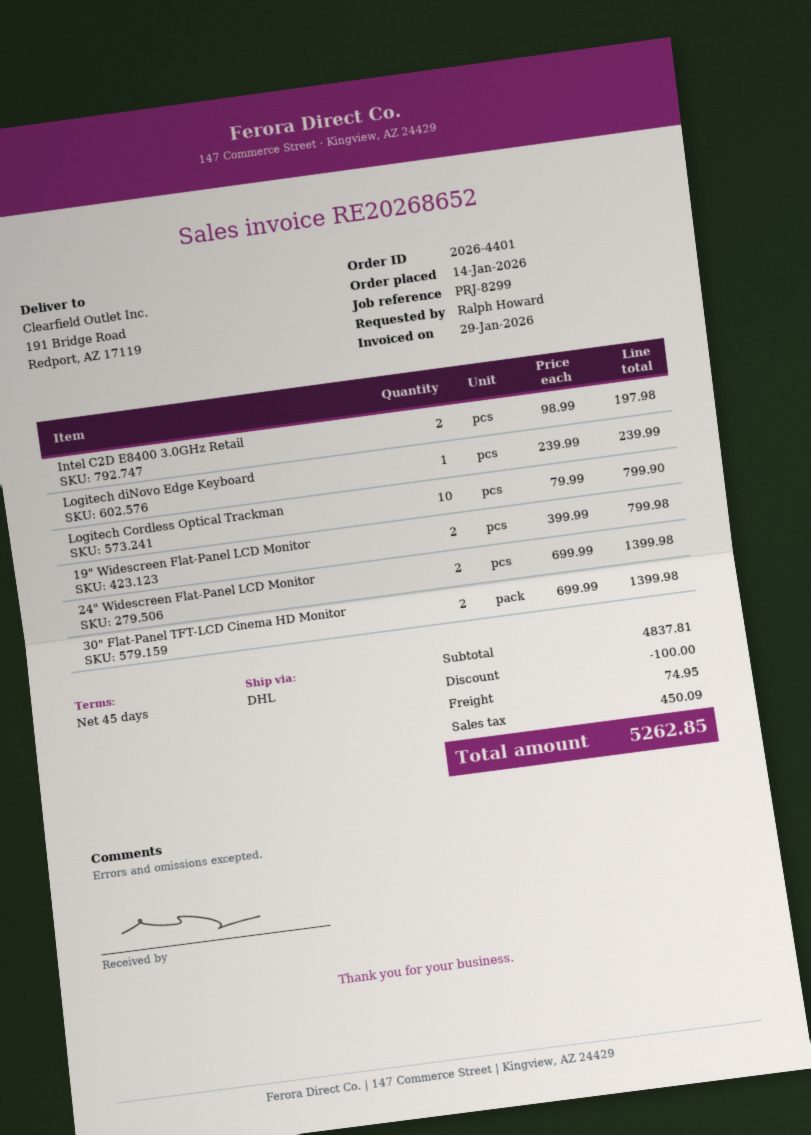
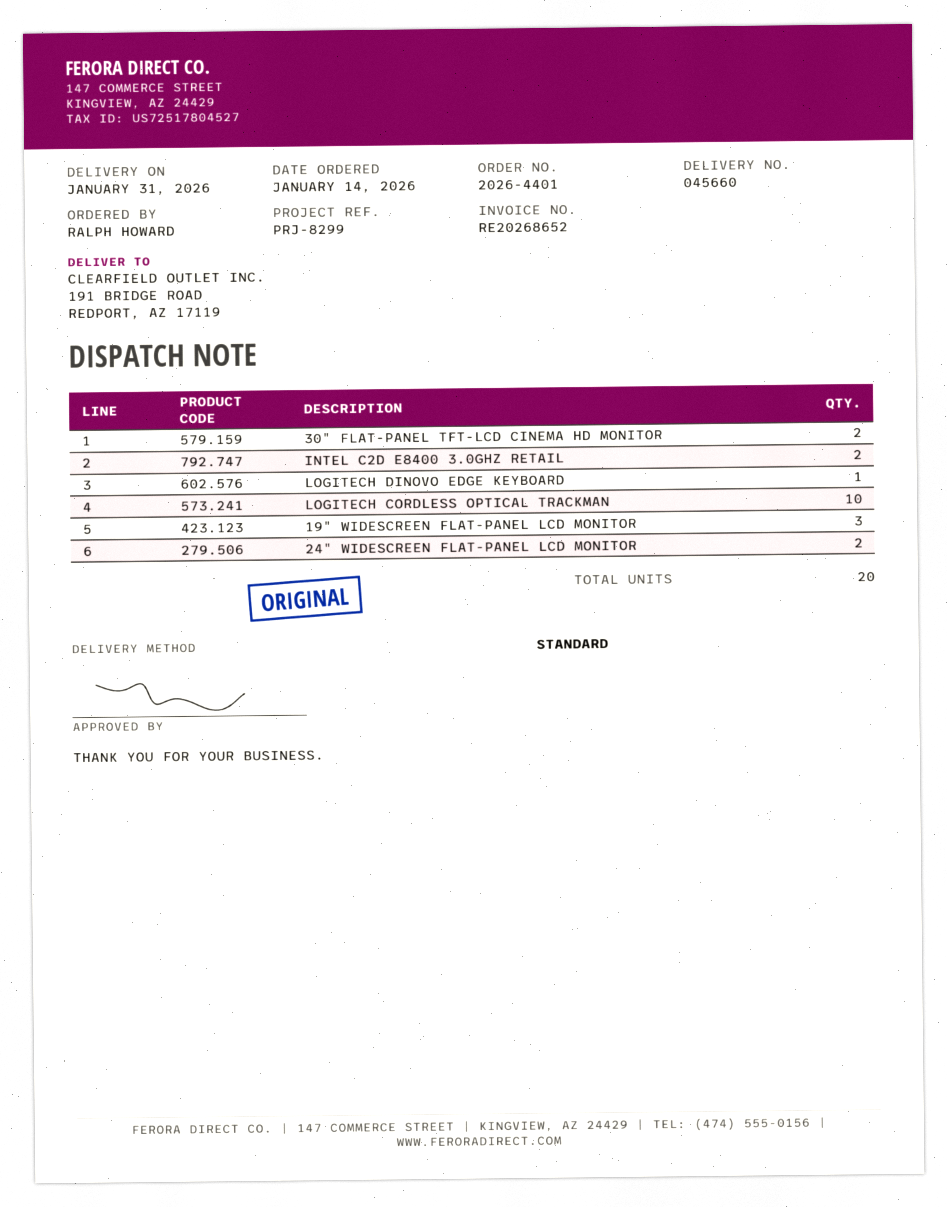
shipping method: DHL -> standard
19" Widescreen Flat-Panel LCD Monitor: 2 -> 3

